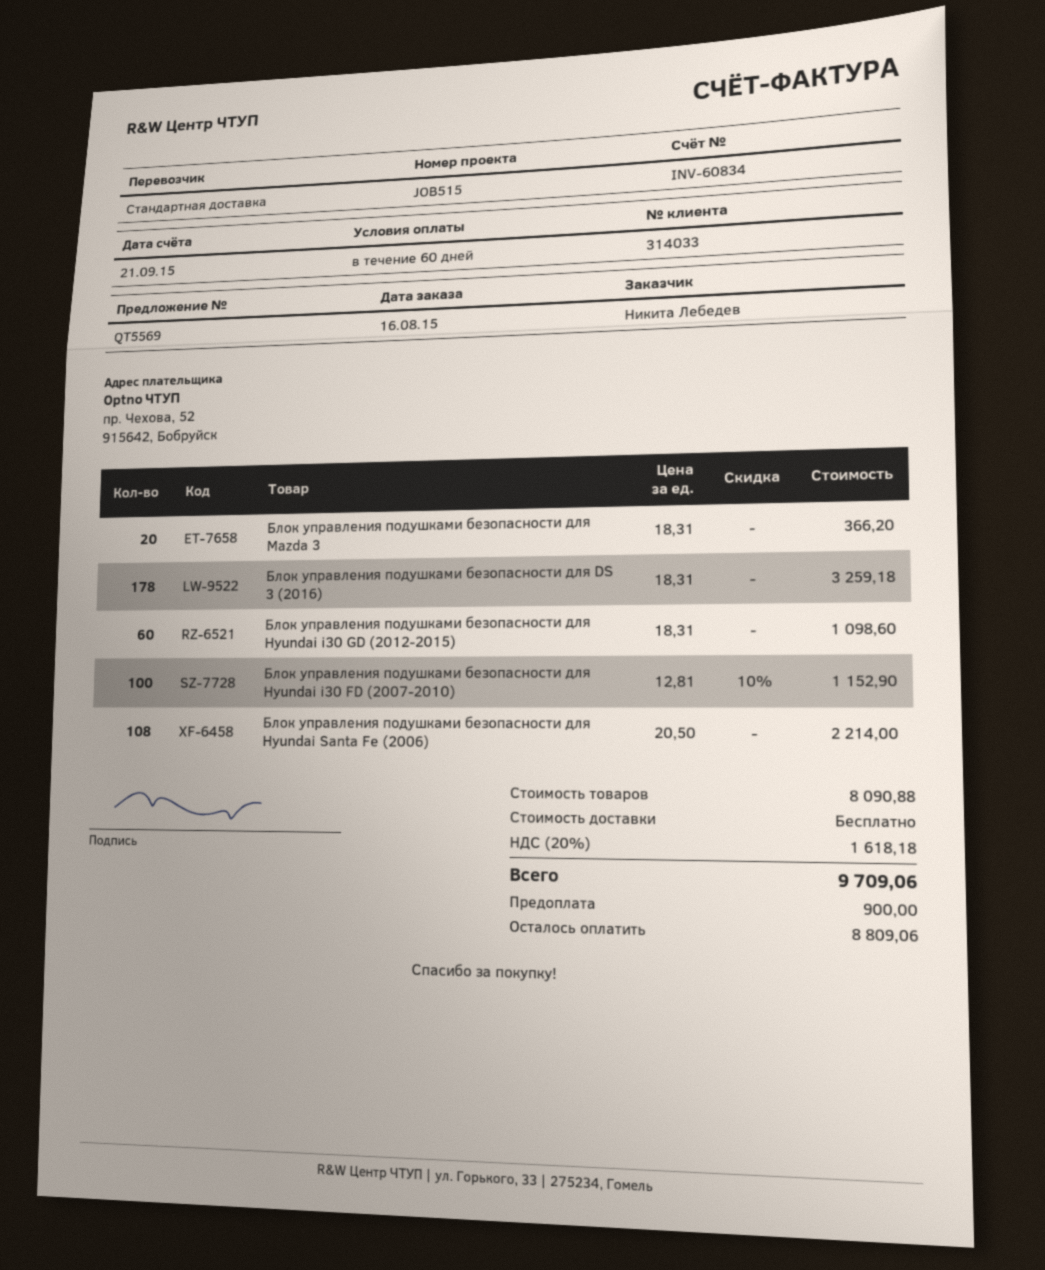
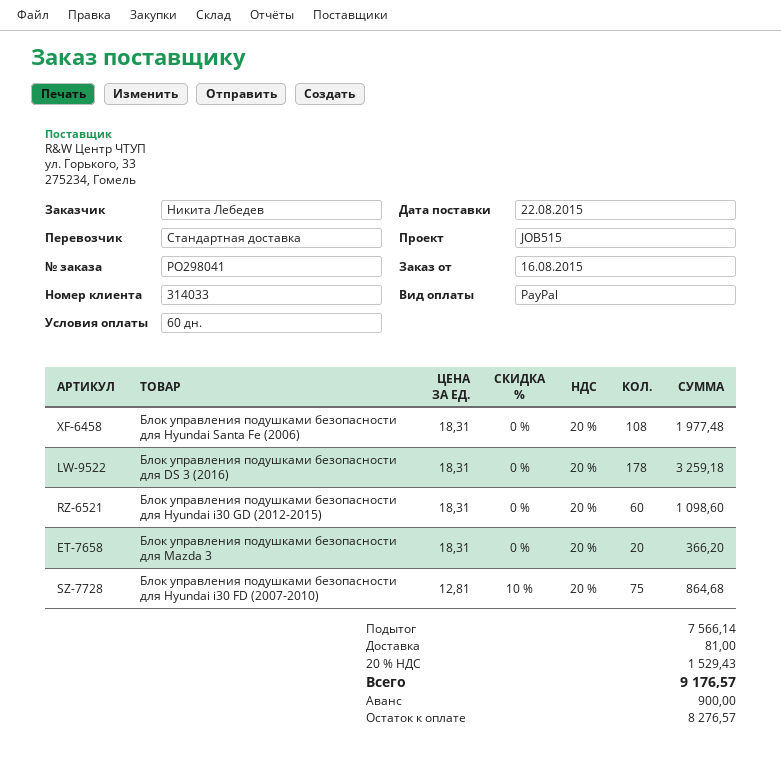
Блок управления подушками безопасности для Hyundai i30 FD (2007-2010): 100 x 12.81 - 10% = 1152.90 -> 75 x 12.81 - 10% = 864.68
Блок управления подушками безопасности для Hyundai Santa Fe (2006): 108 x 20.50 = 2214.00 -> 108 x 18.31 = 1977.48
subtotal: 8090.88 -> 7566.14
shipping: 0.00 -> 81.00
tax: 20% = 1618.18 -> 20% = 1529.43
total: 9709.06 -> 9176.57
balance: 8809.06 -> 8276.57

